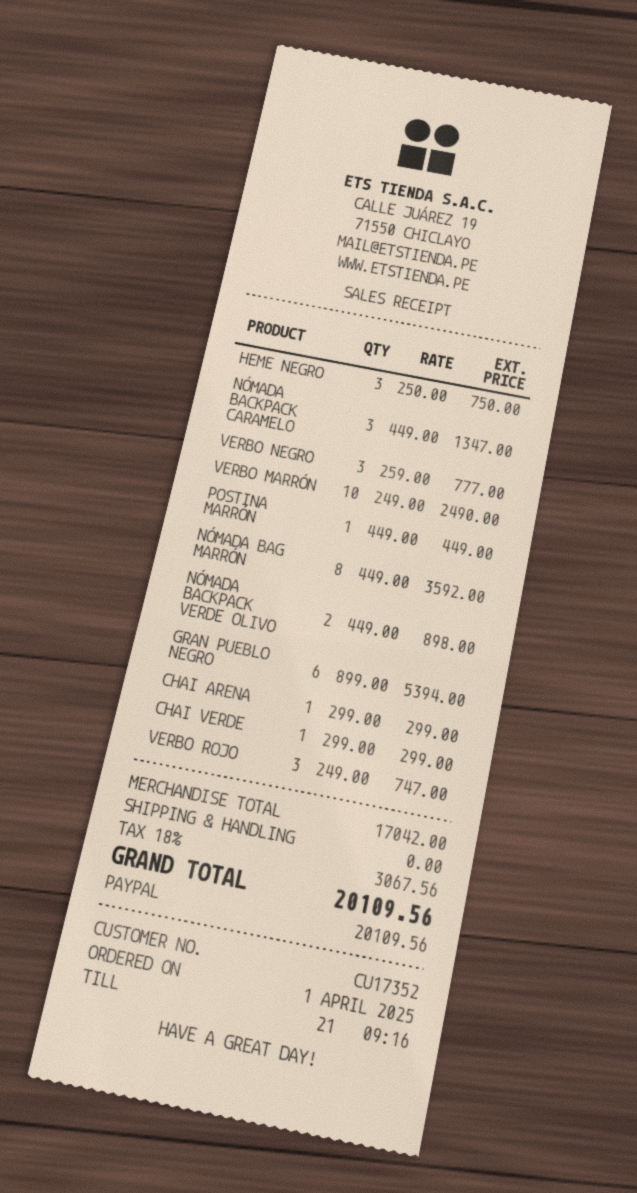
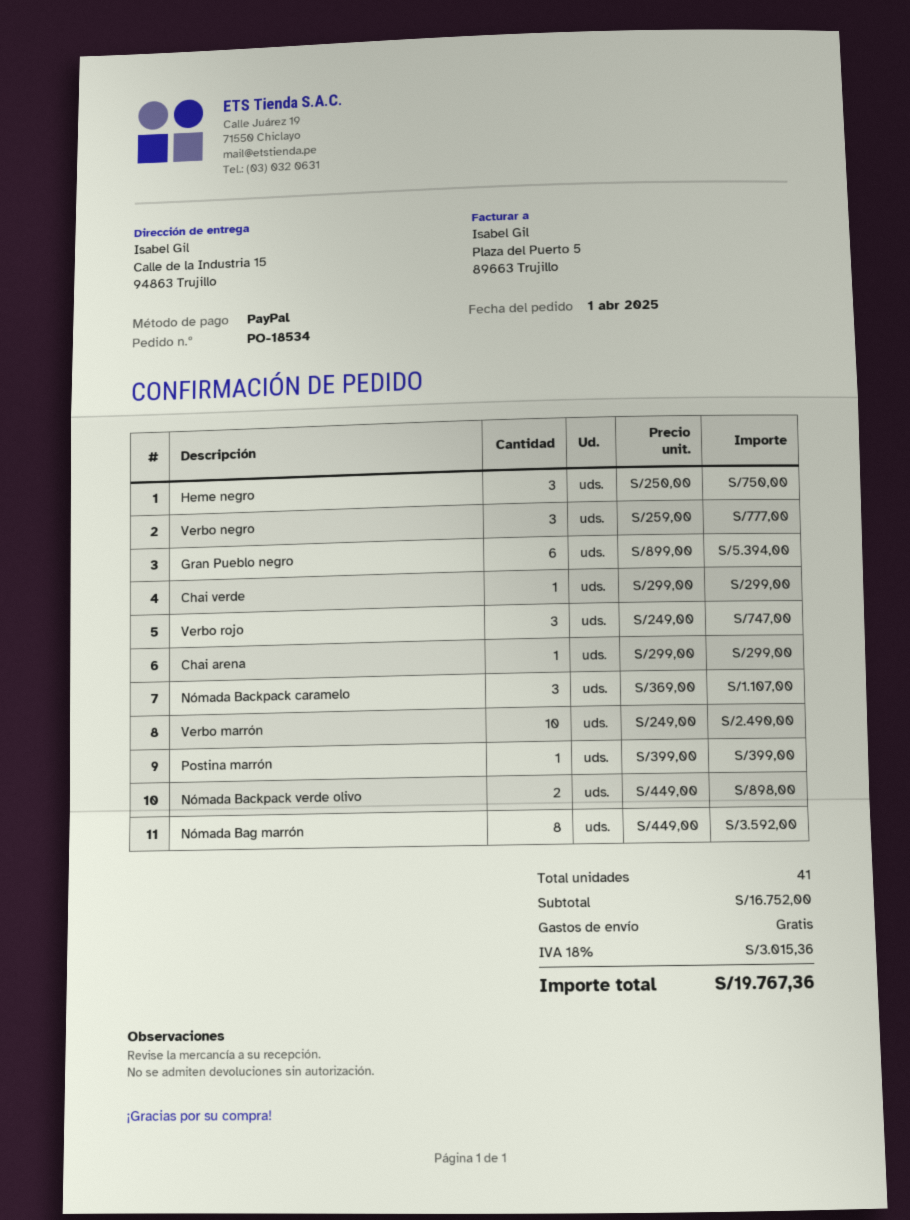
NÓMADA BACKPACK CARAMELO: 3 x 449.00 = 1347.00 -> 3 x 369.00 = 1107.00
POSTINA MARRÓN: 1 x 449.00 = 449.00 -> 1 x 399.00 = 399.00
subtotal: 17042.00 -> 16752.00
tax: 18% = 3067.56 -> 18% = 3015.36
total: 20109.56 -> 19767.36

